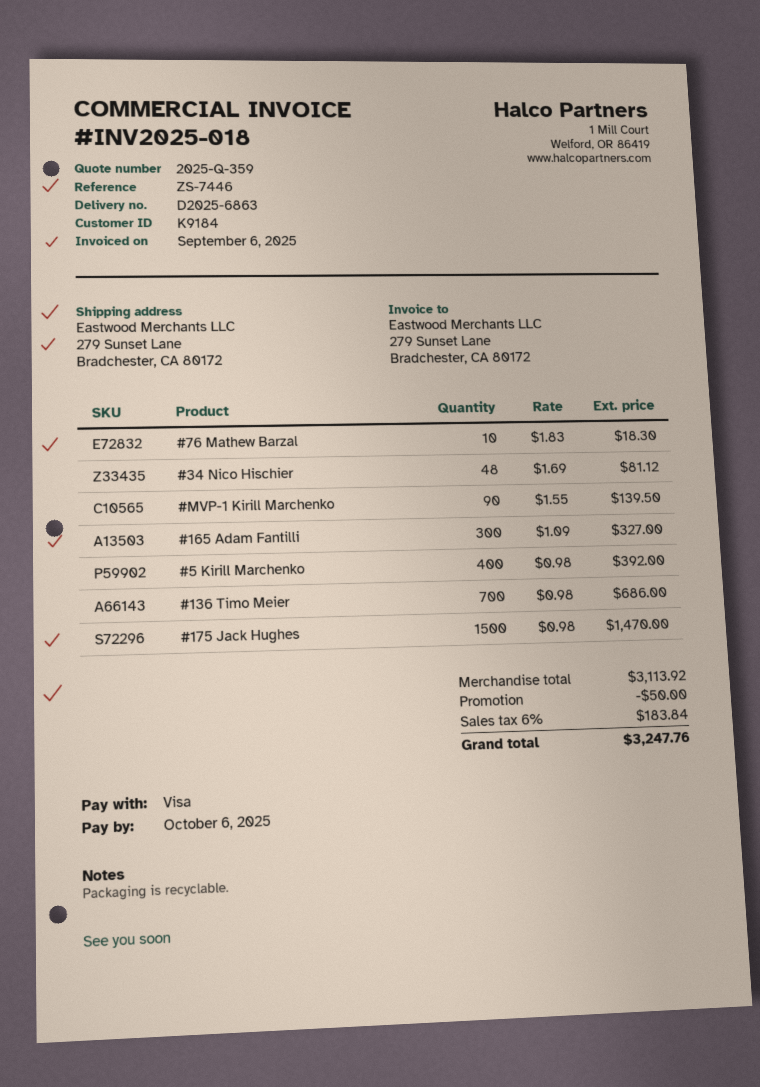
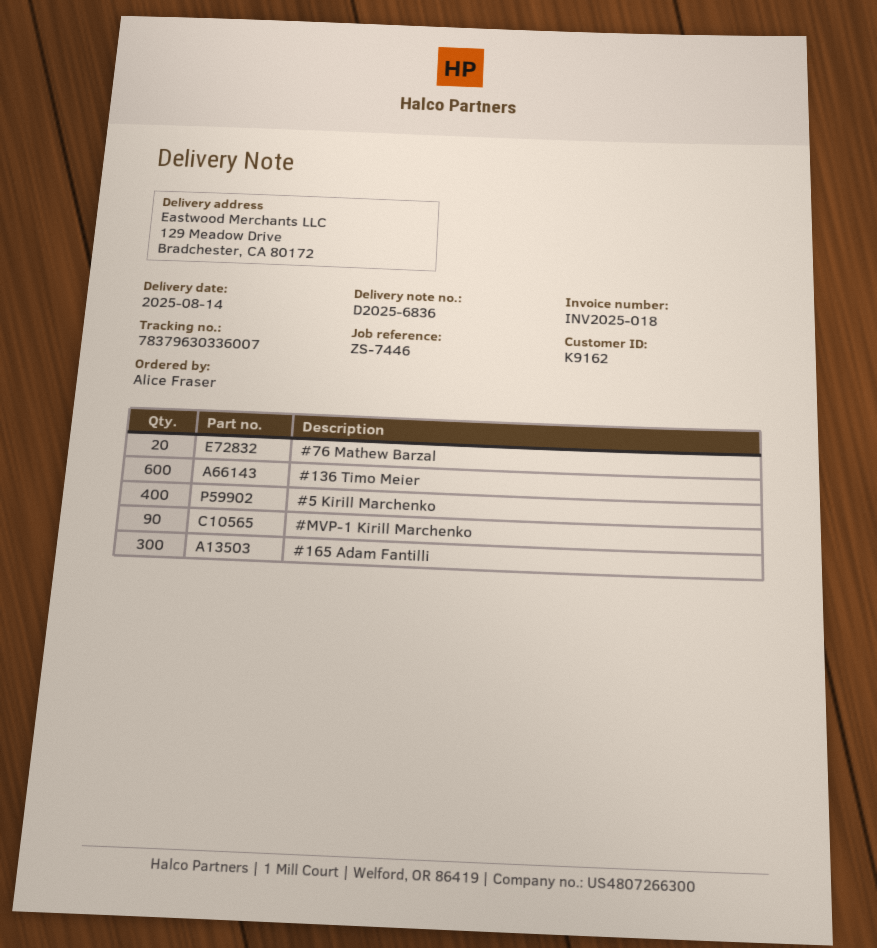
delivery note number: D2025-6863 -> D2025-6836
customer number: K9184 -> K9162
ship to: 279 Sunset Lane, Bradchester, CA 80172 -> 129 Meadow Drive, Bradchester, CA 80172
#76 Mathew Barzal: 10 -> 20
#34 Nico Hischier: 48 -> none
#136 Timo Meier: 700 -> 600
#175 Jack Hughes: 1500 -> none

